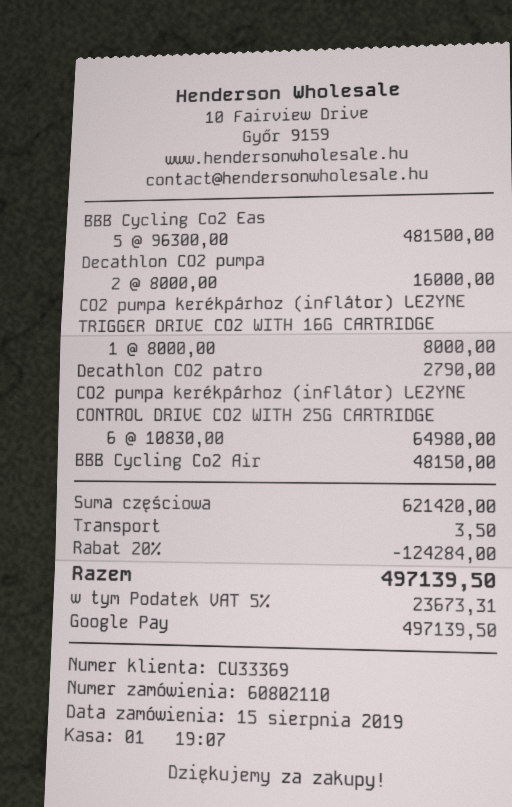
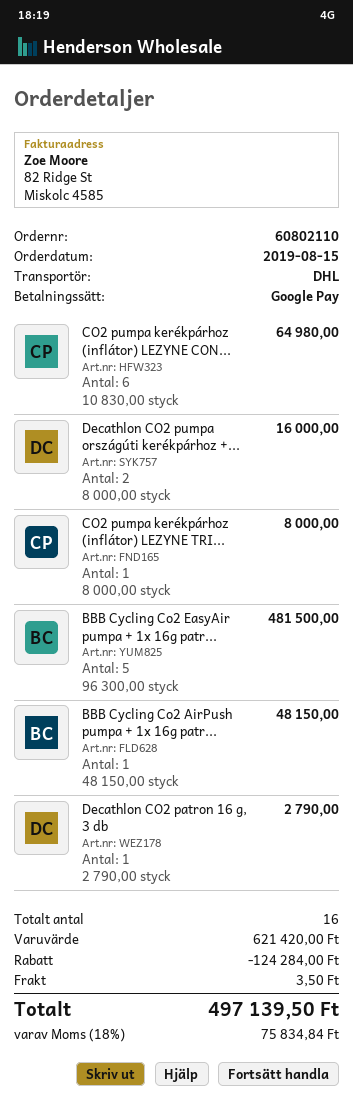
tax: 5% = 23673.31 -> 18% = 75834.84

